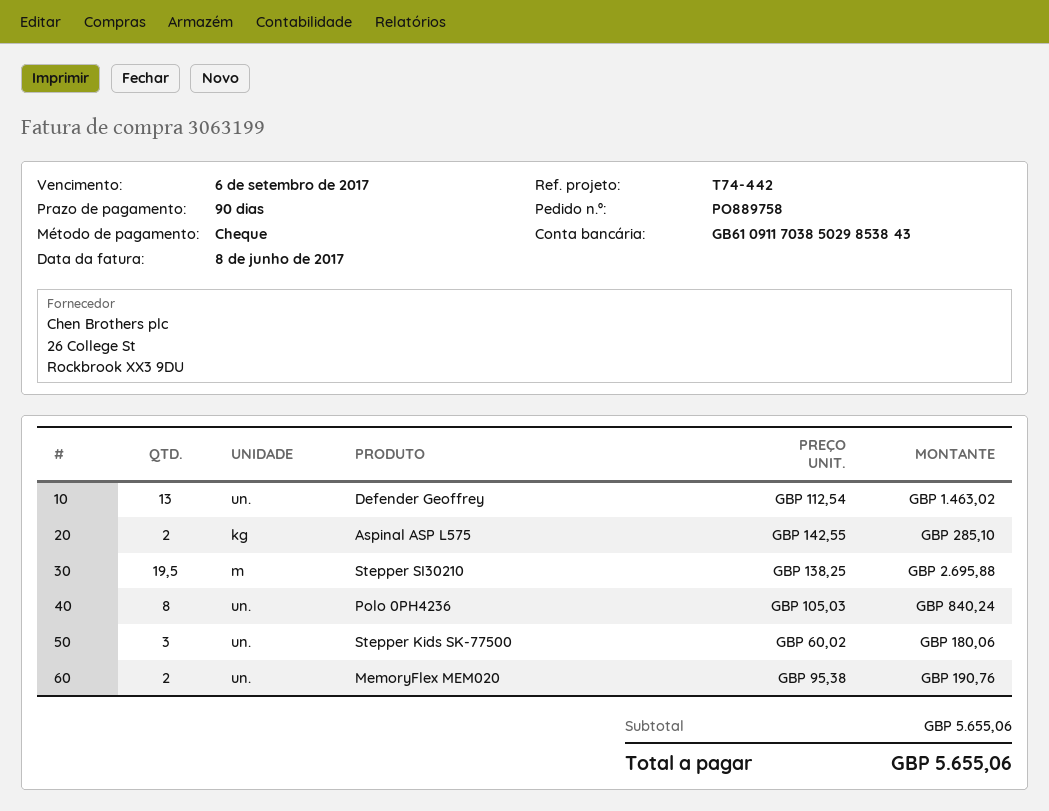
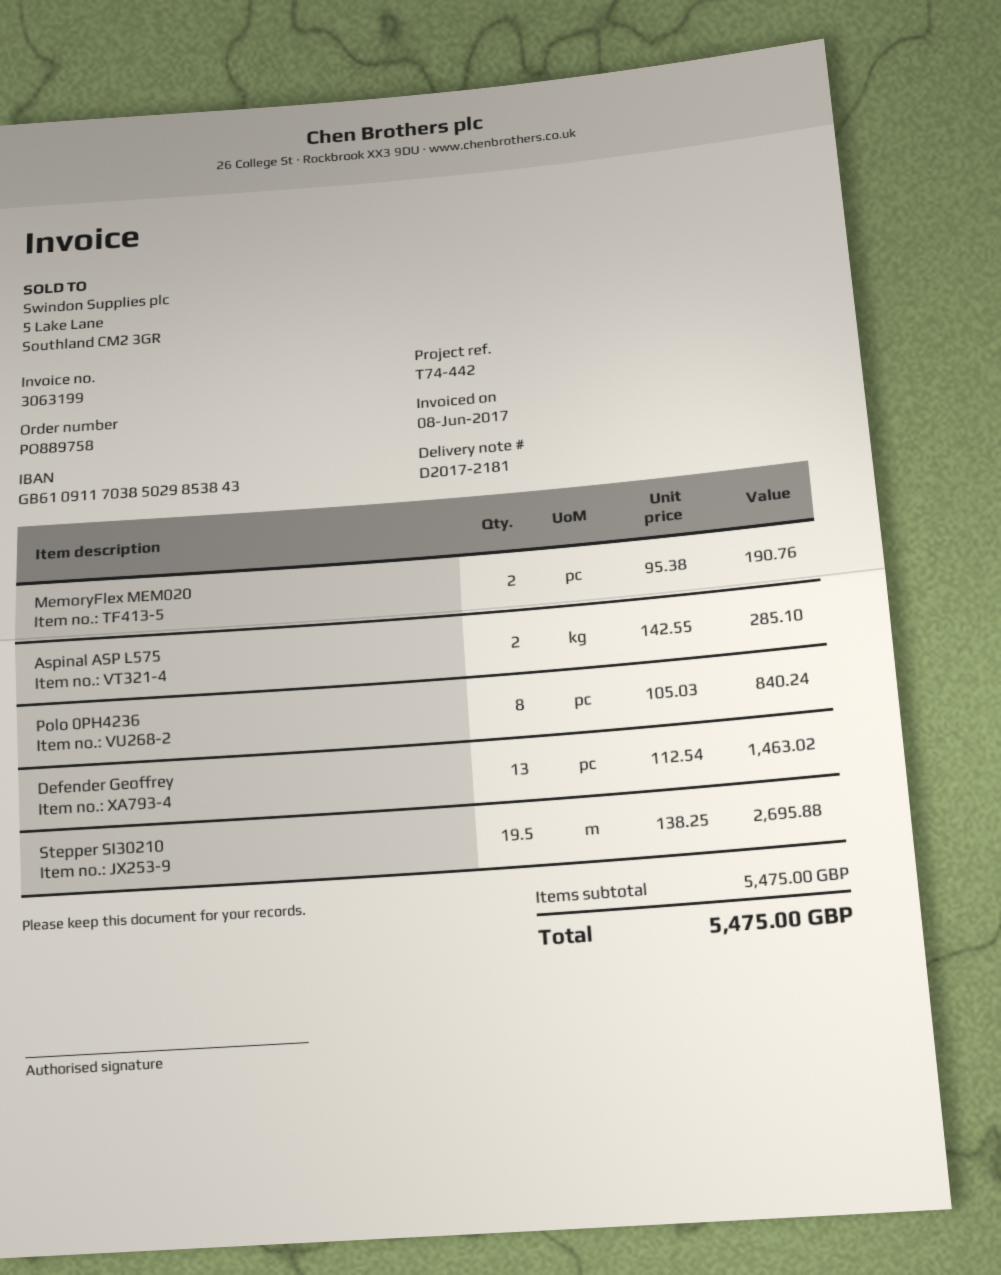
Stepper Kids SK-77500: 3 x 60.02 = 180.06 -> none
subtotal: 5655.06 -> 5475.00
total: 5655.06 -> 5475.00

